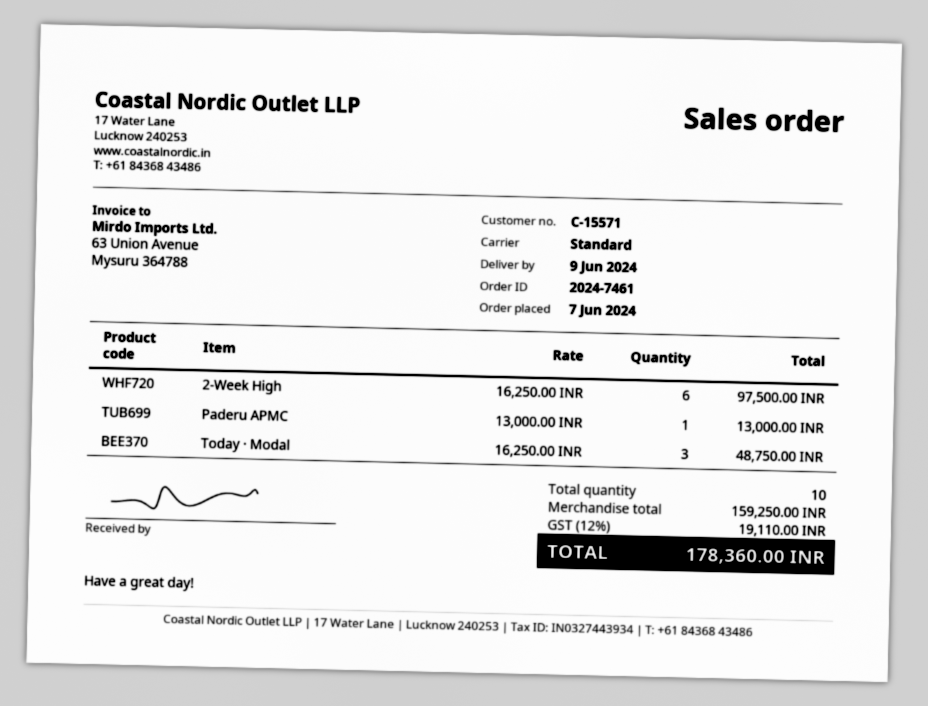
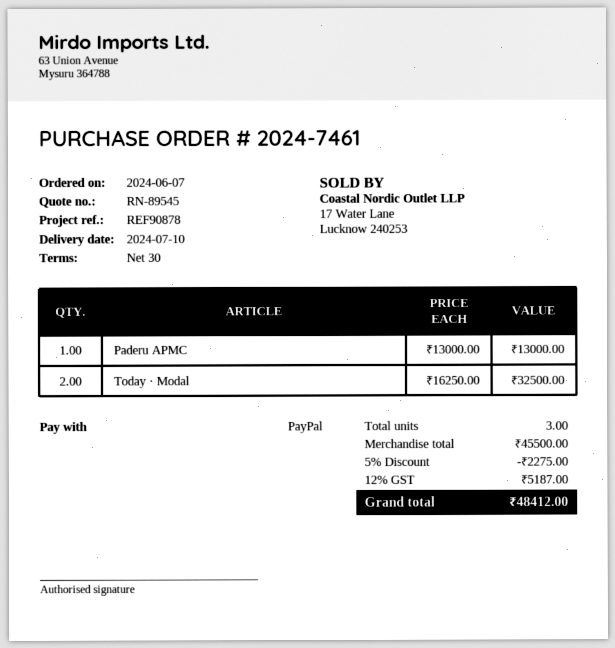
delivery date: 2024-06-09 -> 2024-07-10
2-Week High: 6 x 16250.00 = 97500.00 -> none
Today · Modal: 3 x 16250.00 = 48750.00 -> 2 x 16250.00 = 32500.00
total quantity: 10 -> 3
subtotal: 159250.00 -> 45500.00
discount: none -> 5% = 2275.00
tax: 12% = 19110.00 -> 12% = 5187.00
total: 178360.00 -> 48412.00

